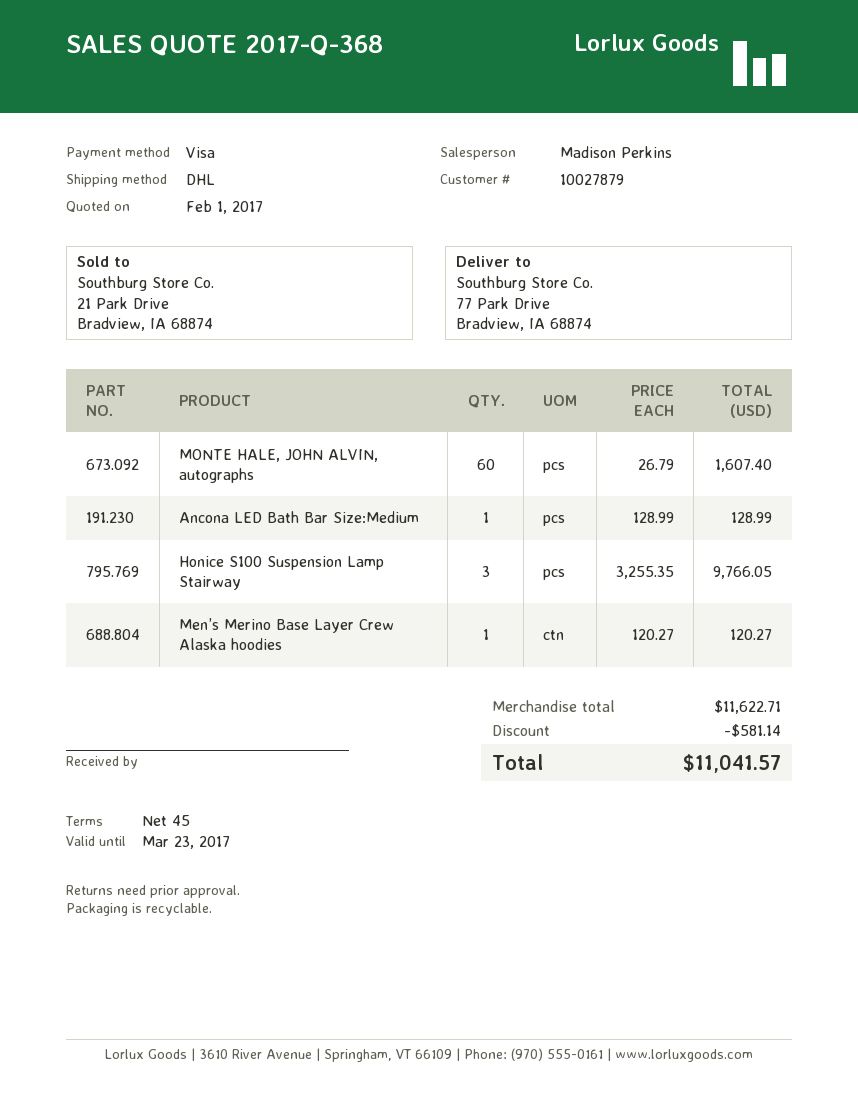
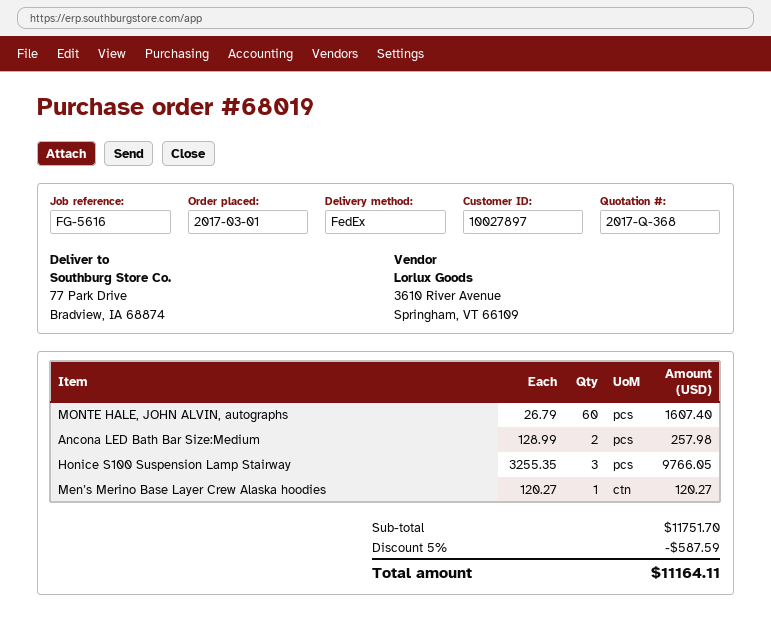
customer number: 10027879 -> 10027897
shipping method: DHL -> FedEx
Ancona LED Bath Bar Size:Medium: 1 x 128.99 = 128.99 -> 2 x 128.99 = 257.98
subtotal: 11622.71 -> 11751.70
discount: 581.14 -> 587.59
total: 11041.57 -> 11164.11

